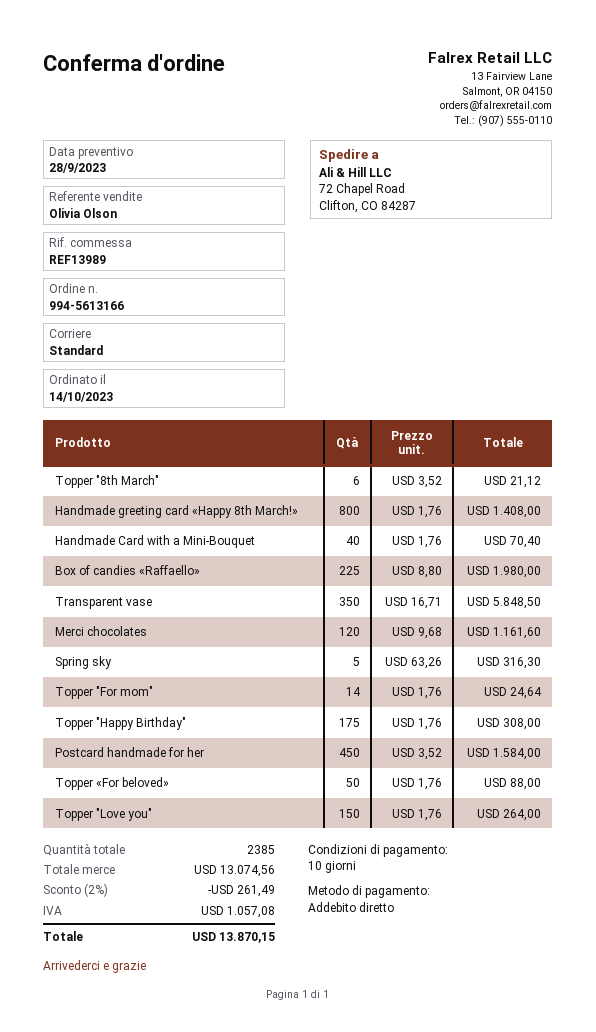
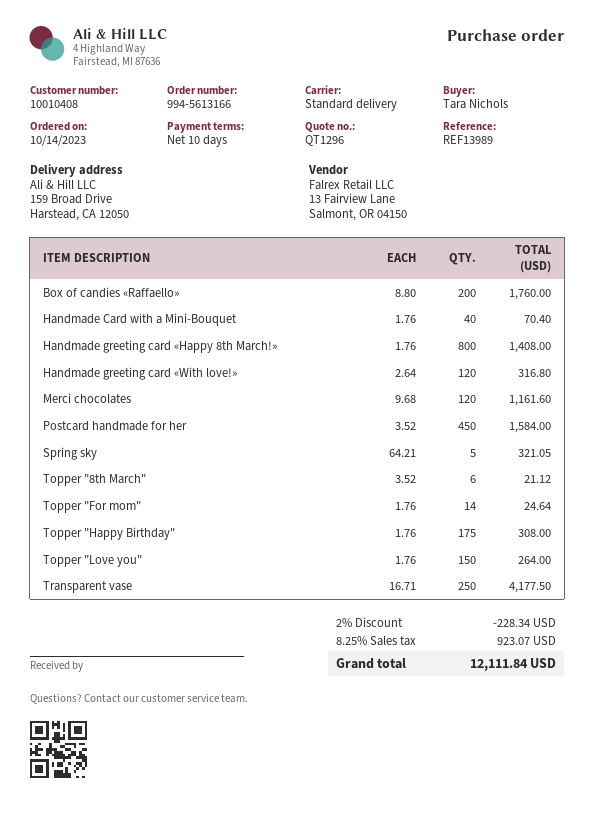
ship to: 72 Chapel Road, Clifton, CO 84287 -> 159 Broad Drive, Harstead, CA 12050
Box of candies «Raffaello»: 225 x 8.80 = 1980.00 -> 200 x 8.80 = 1760.00
Transparent vase: 350 x 16.71 = 5848.50 -> 250 x 16.71 = 4177.50
Spring sky: 5 x 63.26 = 316.30 -> 5 x 64.21 = 321.05
Topper «For beloved»: 50 x 1.76 = 88.00 -> none
Handmade greeting card «With love!»: none -> 120 x 2.64 = 316.80
discount: 2% = 261.49 -> 2% = 228.34
tax: 1057.08 -> 923.07
total: 13870.15 -> 12111.84

